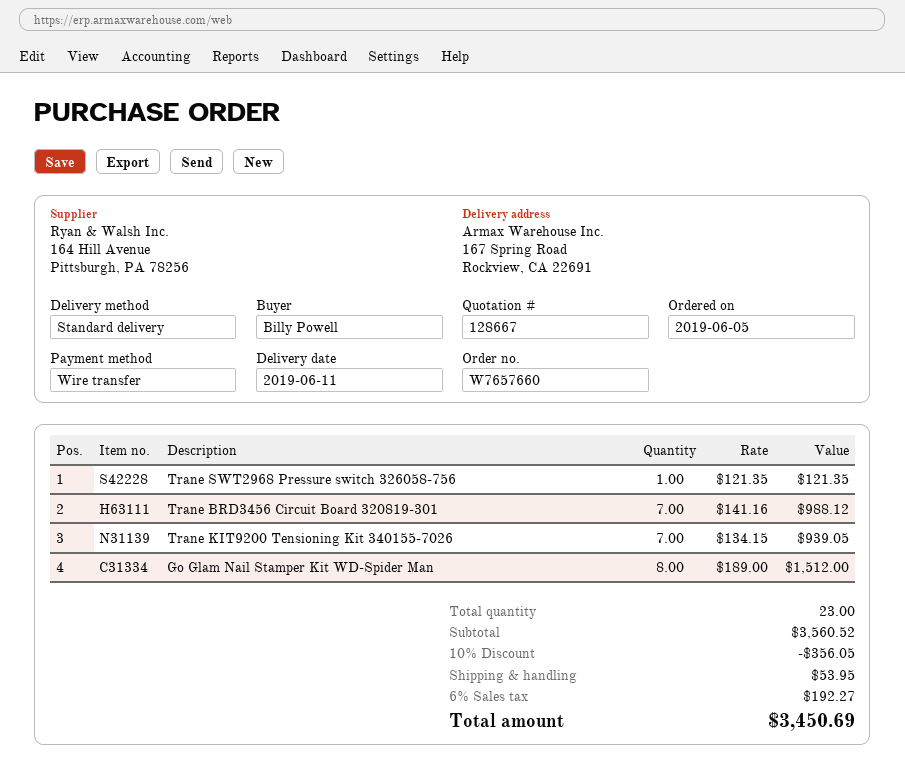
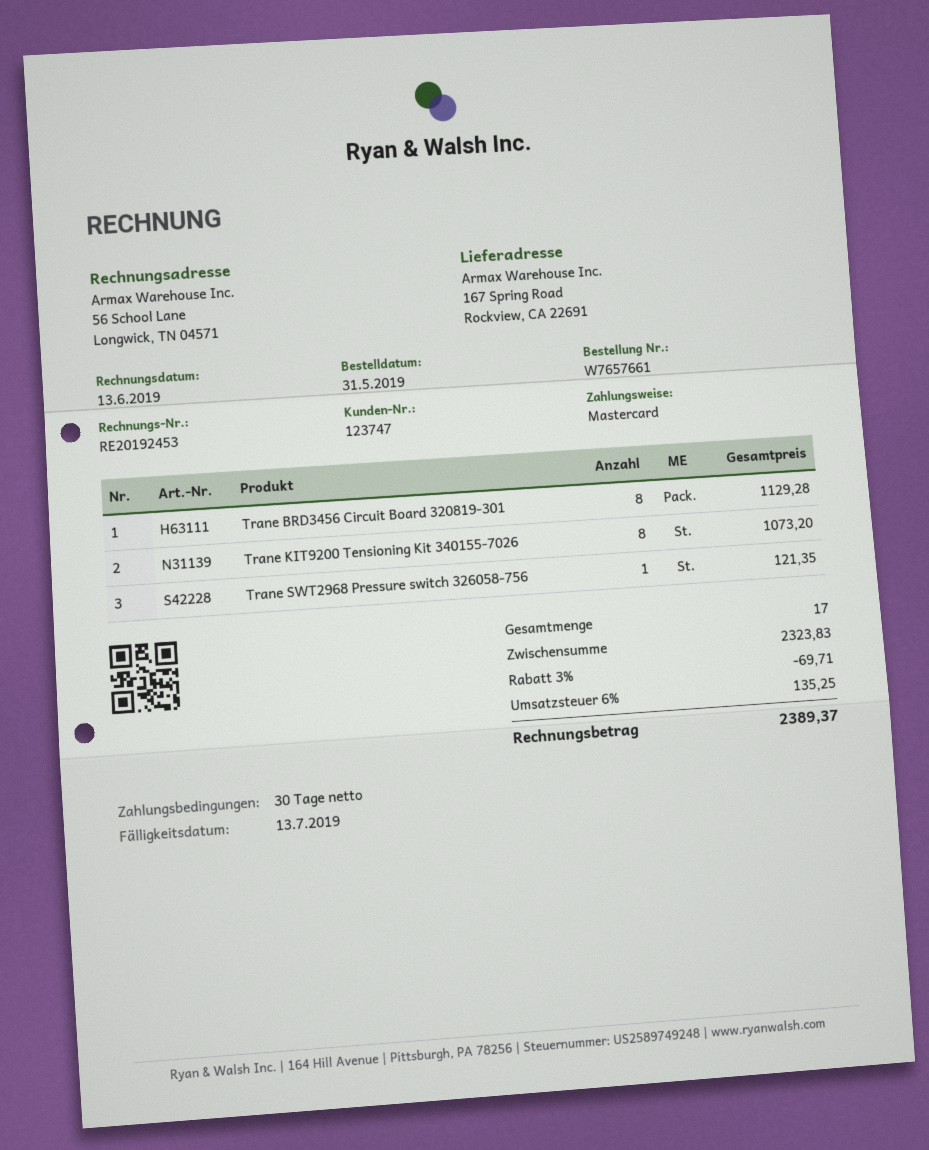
order number: W7657660 -> W7657661
order date: 2019-06-05 -> 2019-05-31
payment method: bank transfer -> Mastercard
Trane BRD3456 Circuit Board 320819-301: 7 for 988.12 -> 8 for 1129.28
Trane KIT9200 Tensioning Kit 340155-7026: 7 for 939.05 -> 8 for 1073.20
Go Glam Nail Stamper Kit WD-Spider Man: 8 for 1512.00 -> none
total quantity: 23 -> 17
subtotal: 3560.52 -> 2323.83
discount: 10% = 356.05 -> 3% = 69.71
shipping: 53.95 -> none
tax: 6% = 192.27 -> 6% = 135.25
total: 3450.69 -> 2389.37

